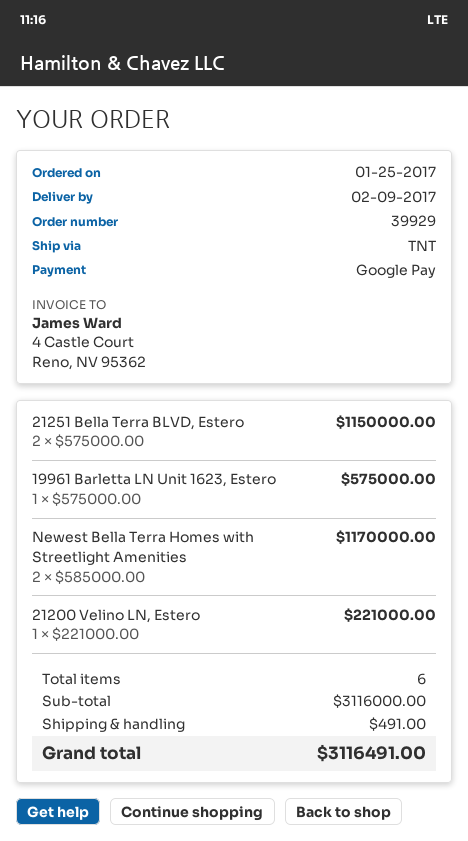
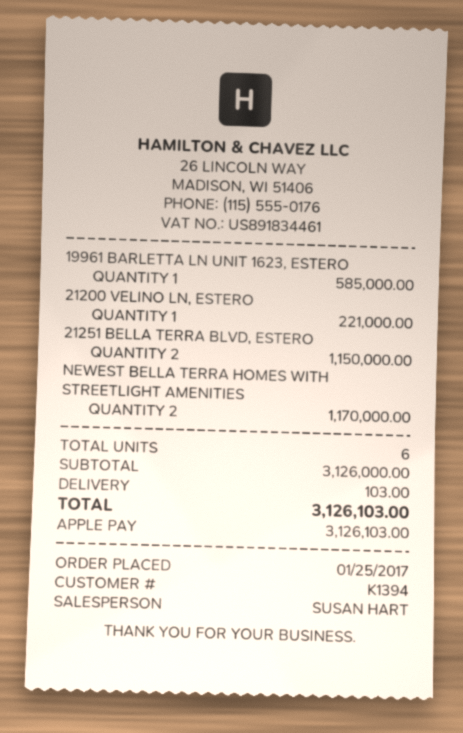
payment method: Google Pay -> Apple Pay
19961 Barletta LN Unit 1623, Estero: 1 for 575000.00 -> 1 for 585000.00
subtotal: 3116000.00 -> 3126000.00
shipping: 491.00 -> 103.00
total: 3116491.00 -> 3126103.00

